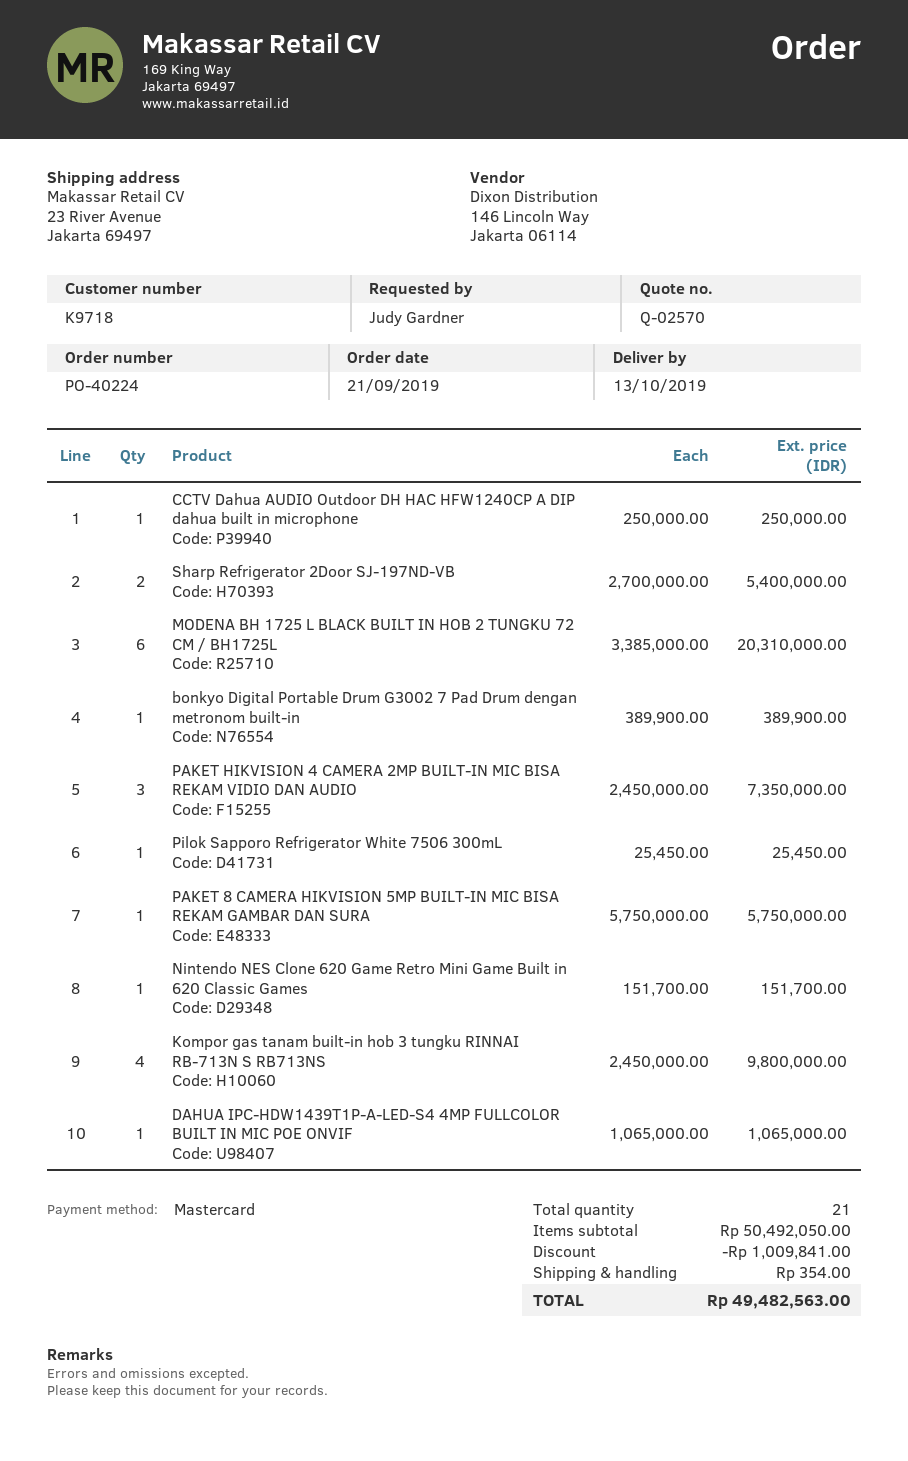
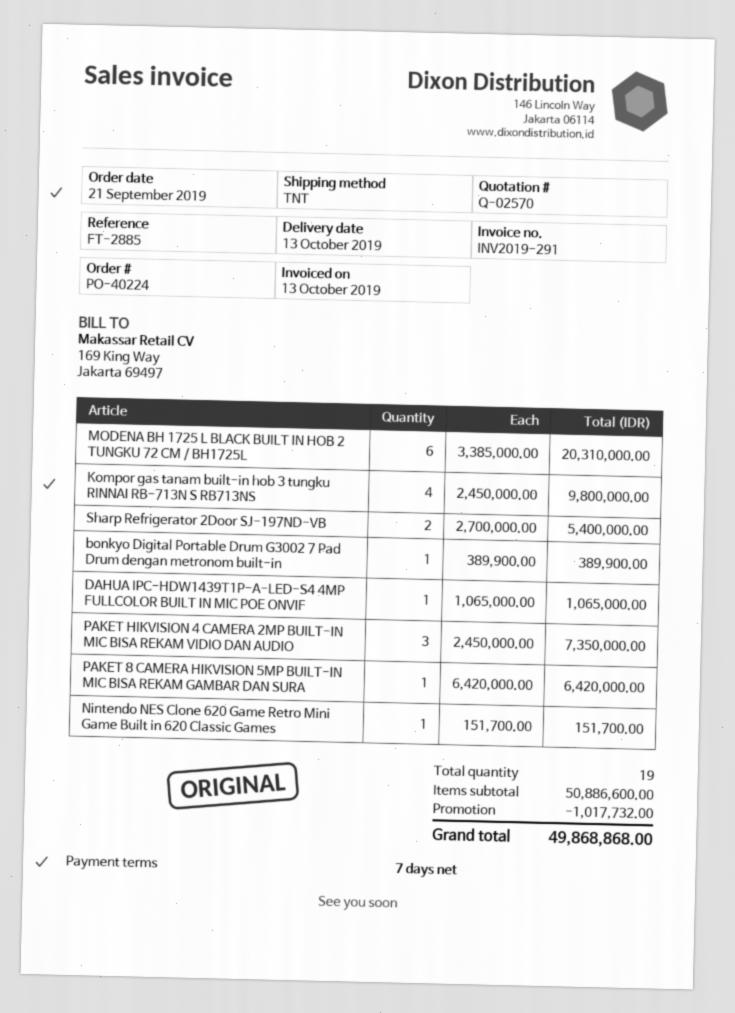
CCTV Dahua AUDIO Outdoor DH HAC HFW1240CP A DIP dahua built in microphone: 1 x 250000.00 = 250000.00 -> none
Pilok Sapporo Refrigerator White 7506 300mL: 1 x 25450.00 = 25450.00 -> none
PAKET 8 CAMERA HIKVISION 5MP BUILT-IN MIC BISA REKAM GAMBAR DAN SURA: 1 x 5750000.00 = 5750000.00 -> 1 x 6420000.00 = 6420000.00
total quantity: 21 -> 19
subtotal: 50492050.00 -> 50886600.00
discount: 1009841.00 -> 1017732.00
shipping: 354.00 -> none
total: 49482563.00 -> 49868868.00

